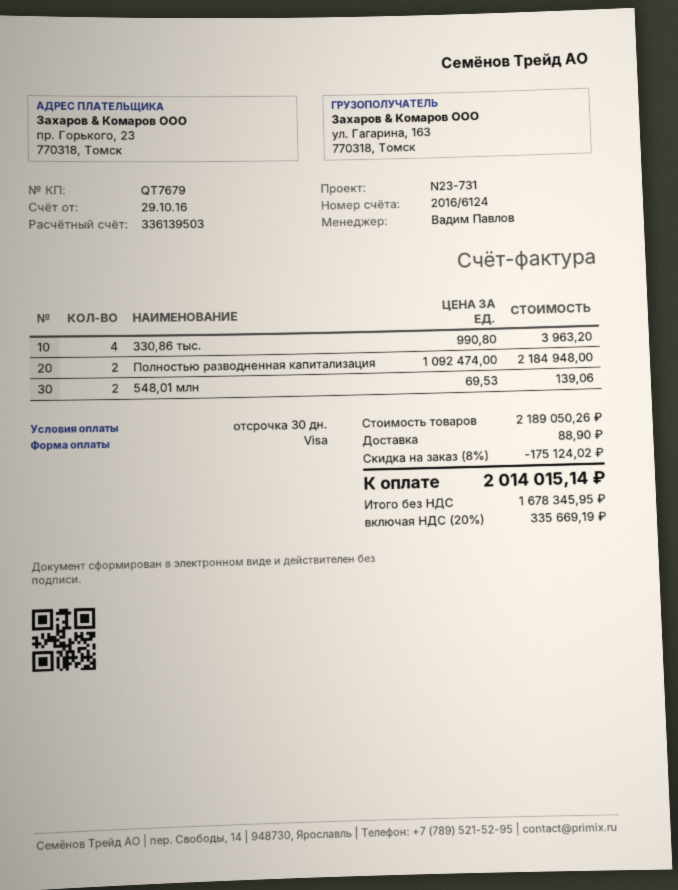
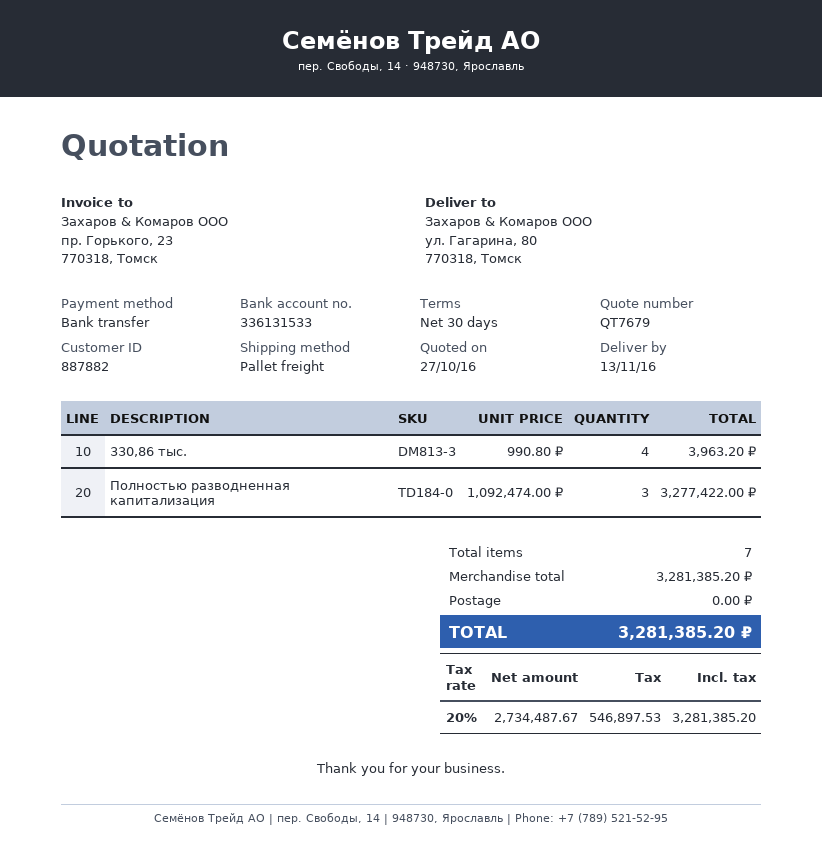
payment method: Visa -> bank transfer
bank account: 336139503 -> 336131533
ship to: ул. Гагарина, 163, 770318, Томск -> ул. Гагарина, 80, 770318, Томск
Полностью разводненная капитализация: 2 x 1092474.00 = 2184948.00 -> 3 x 1092474.00 = 3277422.00
548,01 млн: 2 x 69.53 = 139.06 -> none
subtotal: 2189050.26 -> 3281385.20
discount: 8% = 175124.02 -> none
shipping: 88.90 -> 0.00
net: 1678345.95 -> 2734487.67
tax: 20% = 335669.19 -> 20% = 546897.53
total: 2014015.14 -> 3281385.20

